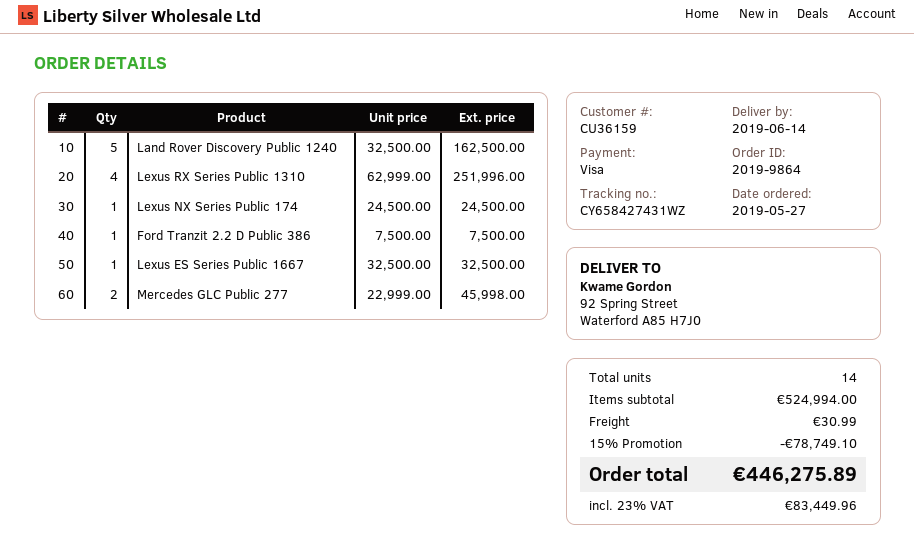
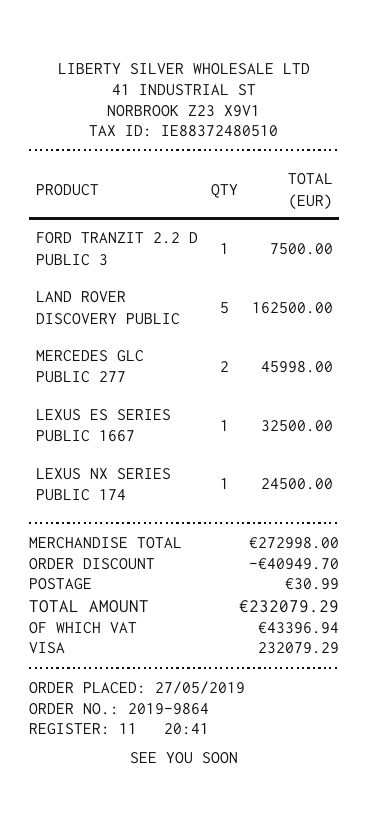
Lexus RX Series Public 1310: 4 for 251996.00 -> none
subtotal: 524994.00 -> 272998.00
discount: 78749.10 -> 40949.70
tax: 83449.96 -> 43396.94
total: 446275.89 -> 232079.29

